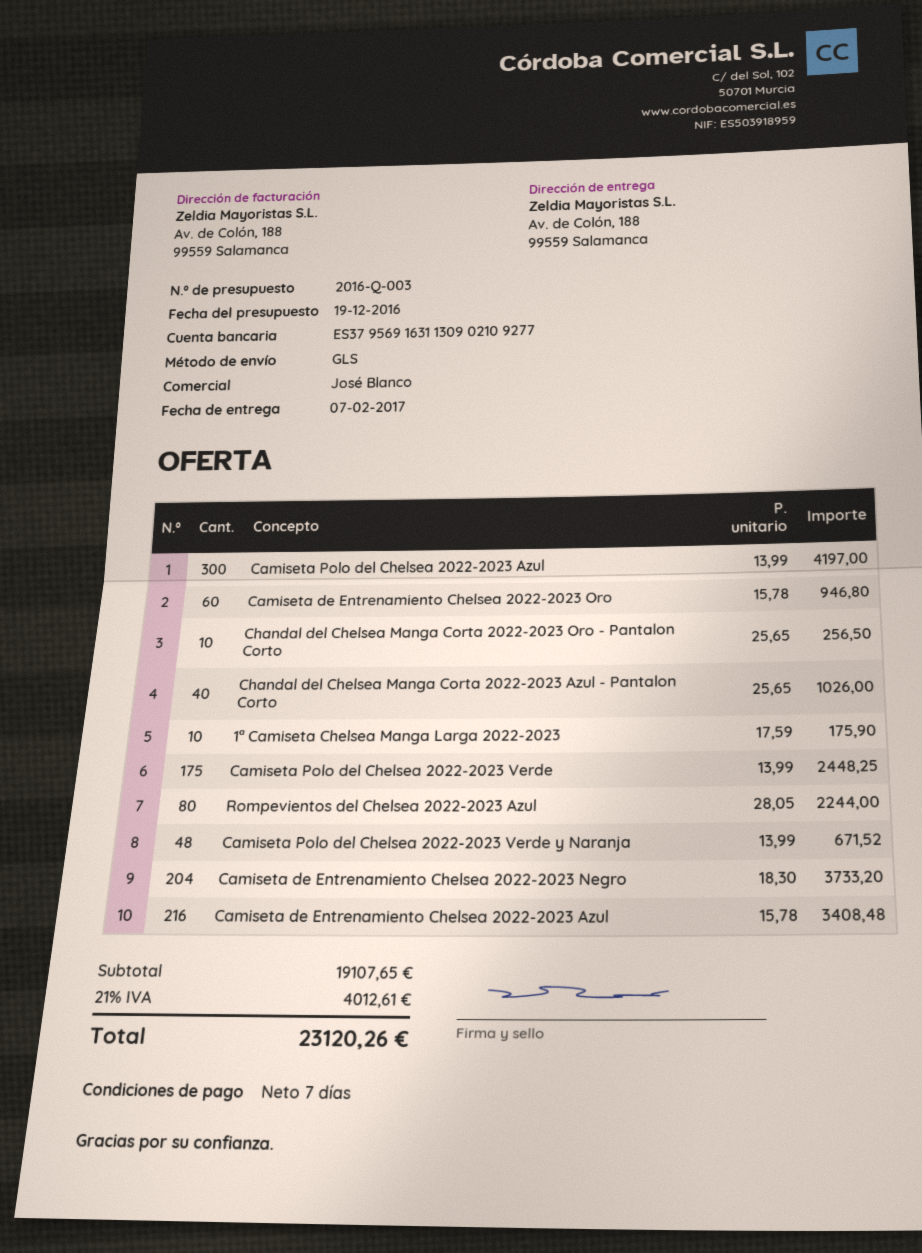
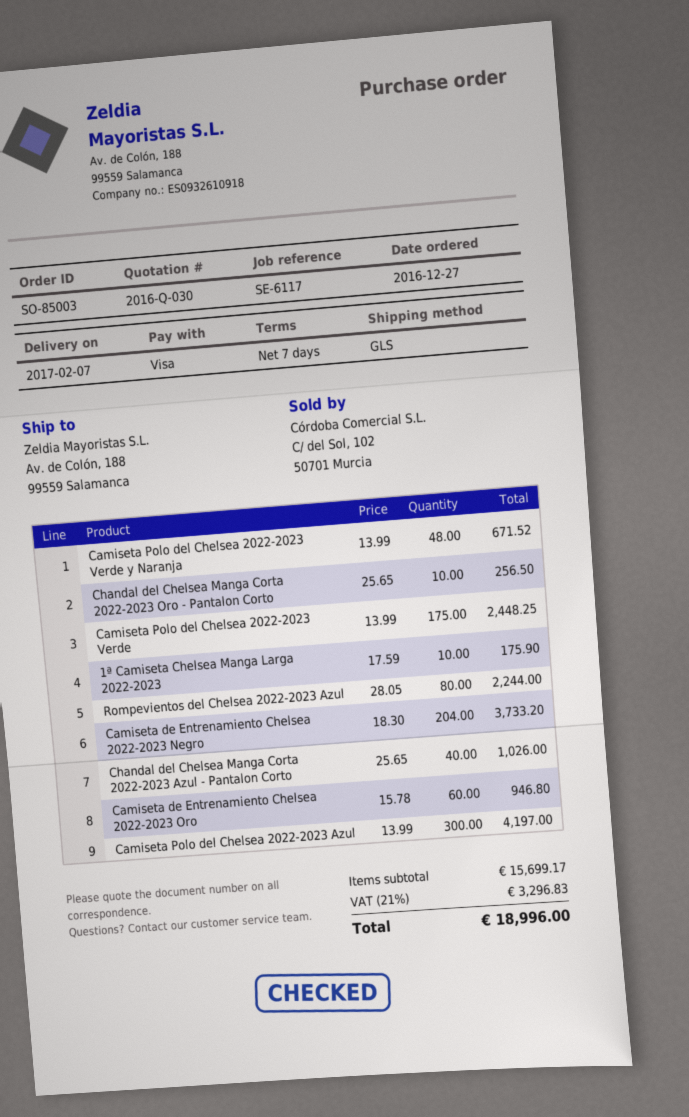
quote number: 2016-Q-003 -> 2016-Q-030
Camiseta de Entrenamiento Chelsea 2022-2023 Azul: 216 x 15.78 = 3408.48 -> none
subtotal: 19107.65 -> 15699.17
tax: 21% = 4012.61 -> 21% = 3296.83
total: 23120.26 -> 18996.00

